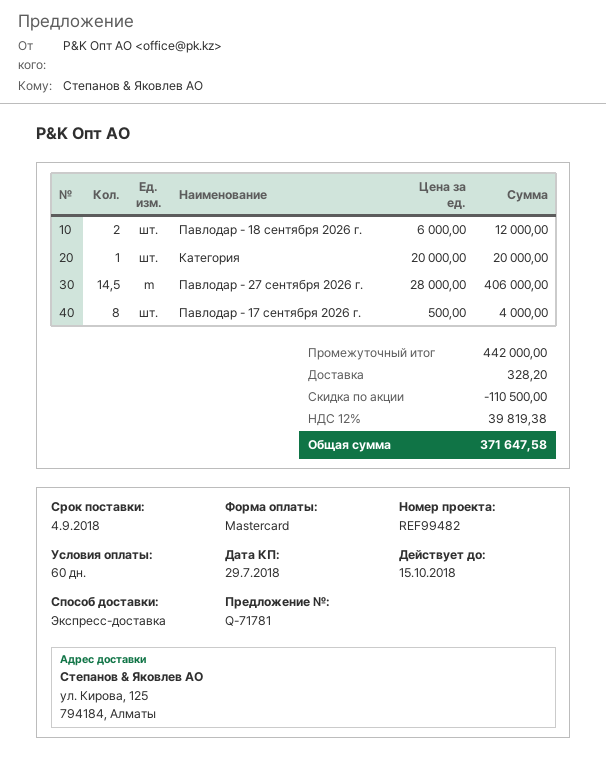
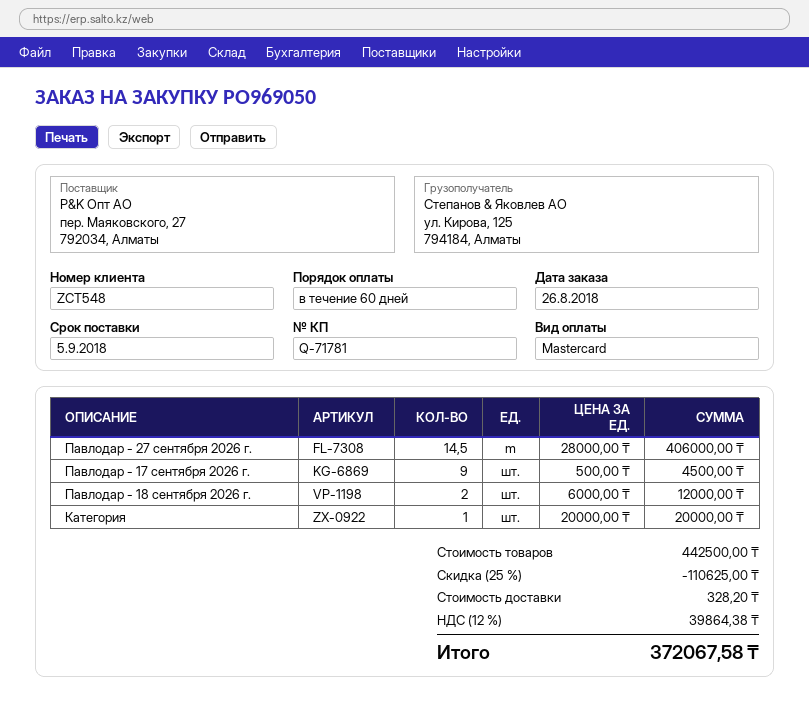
delivery date: 2018-09-04 -> 2018-09-05
Павлодар - 17 сентября 2026 г.: 8 x 500.00 = 4000.00 -> 9 x 500.00 = 4500.00
subtotal: 442000.00 -> 442500.00
discount: 110500.00 -> 110625.00
tax: 12% = 39819.38 -> 12% = 39864.38
total: 371647.58 -> 372067.58

